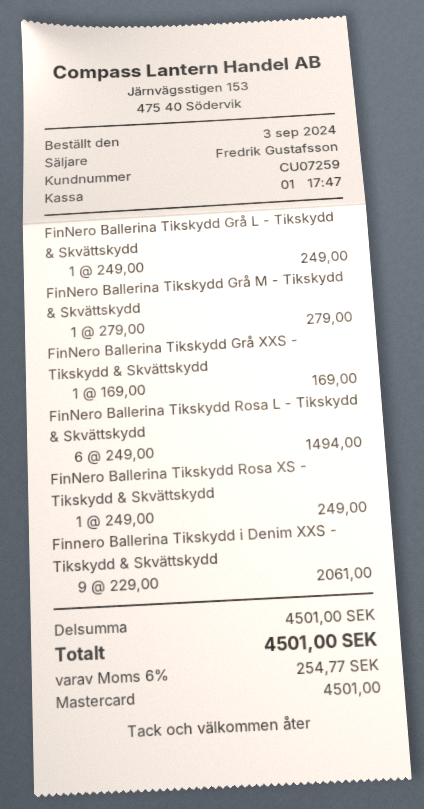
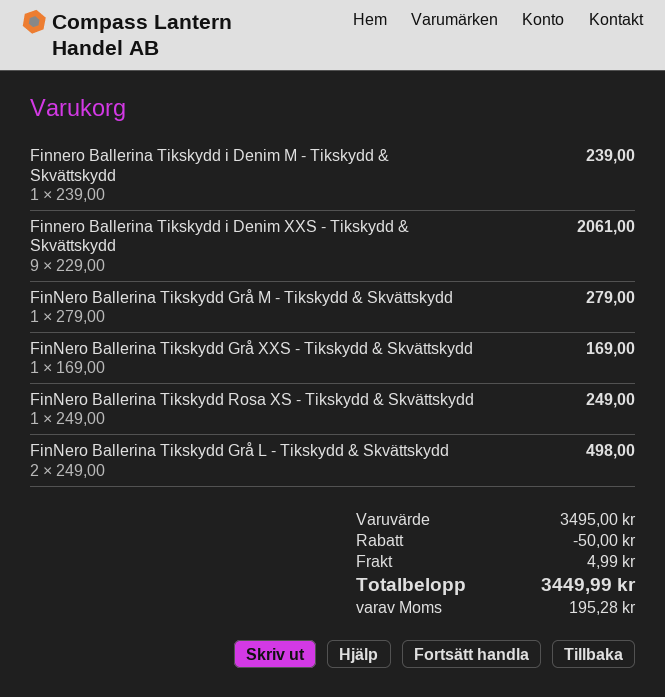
FinNero Ballerina Tikskydd Grå L - Tikskydd & Skvättskydd: 1 x 249.00 = 249.00 -> 2 x 249.00 = 498.00
FinNero Ballerina Tikskydd Rosa L - Tikskydd & Skvättskydd: 6 x 249.00 = 1494.00 -> none
Finnero Ballerina Tikskydd i Denim M - Tikskydd & Skvättskydd: none -> 1 x 239.00 = 239.00
subtotal: 4501.00 -> 3495.00
discount: none -> 50.00
shipping: none -> 4.99
tax: 254.77 -> 195.28
total: 4501.00 -> 3449.99

